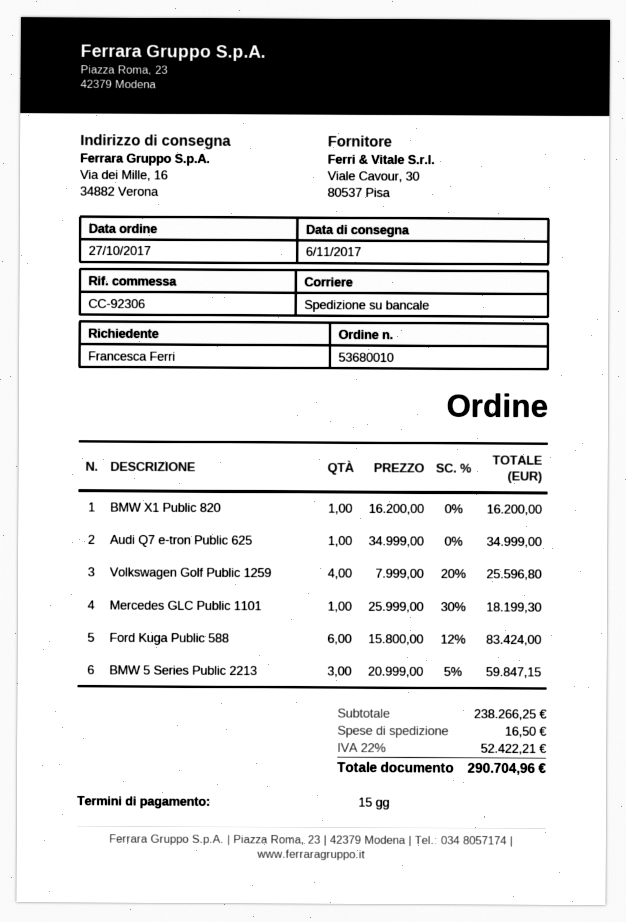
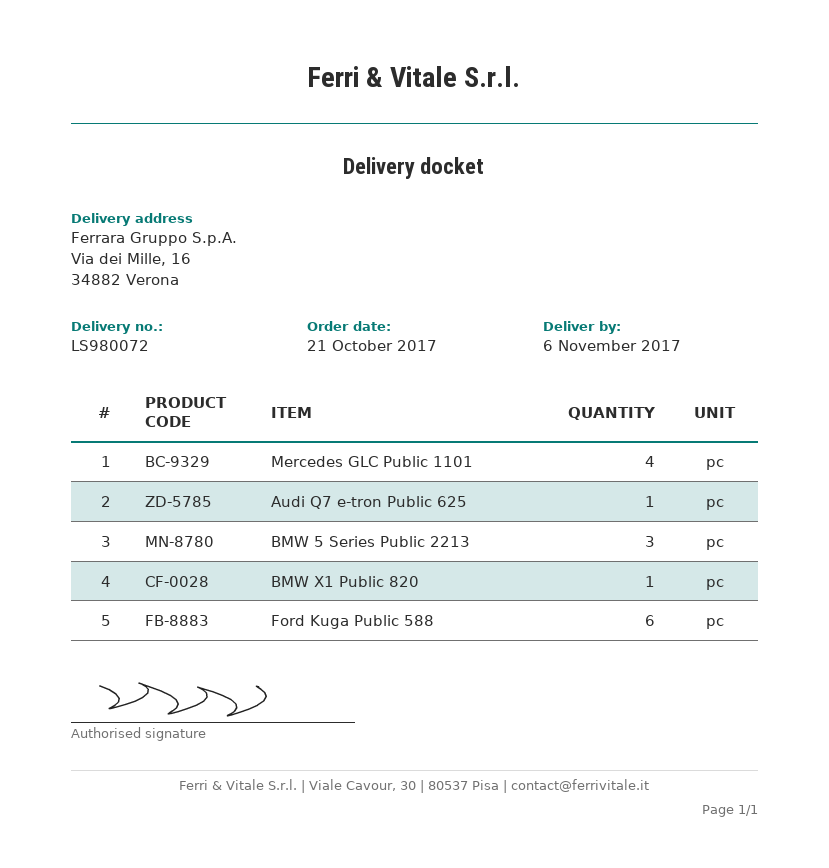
order date: 2017-10-27 -> 2017-10-21
Volkswagen Golf Public 1259: 4 -> none
Mercedes GLC Public 1101: 1 -> 4

